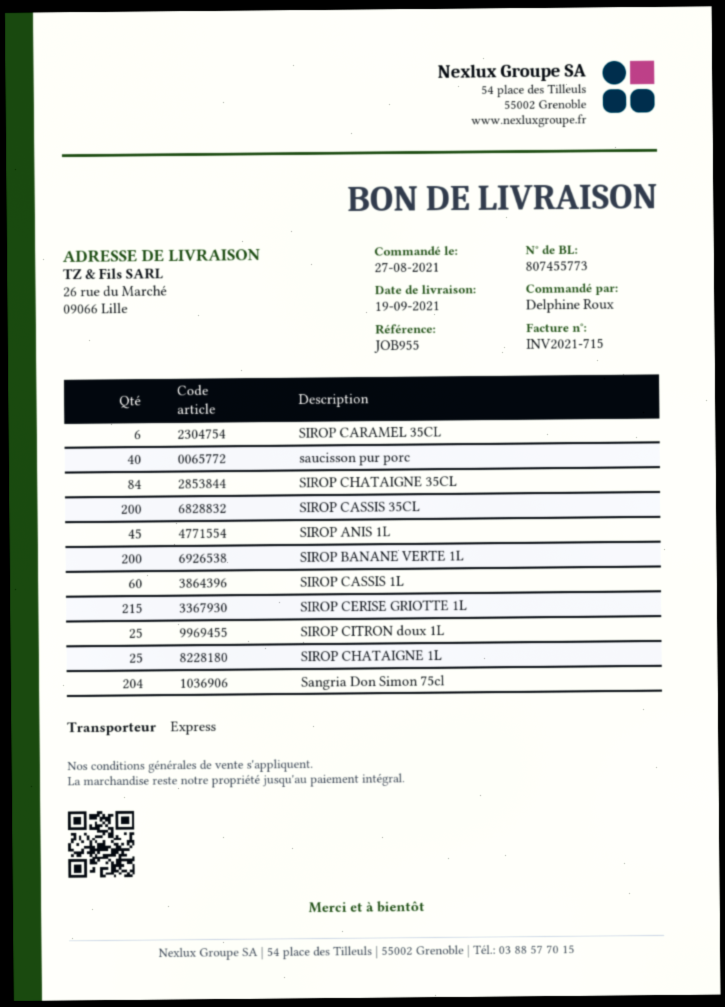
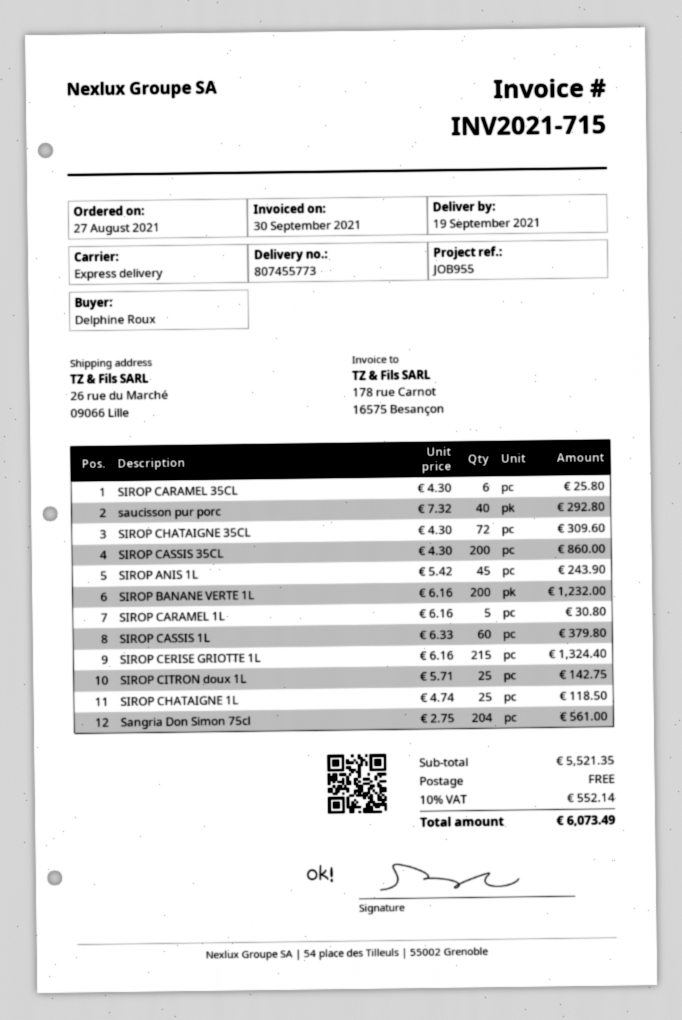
SIROP CHATAIGNE 35CL: 84 -> 72
SIROP CARAMEL 1L: none -> 5

